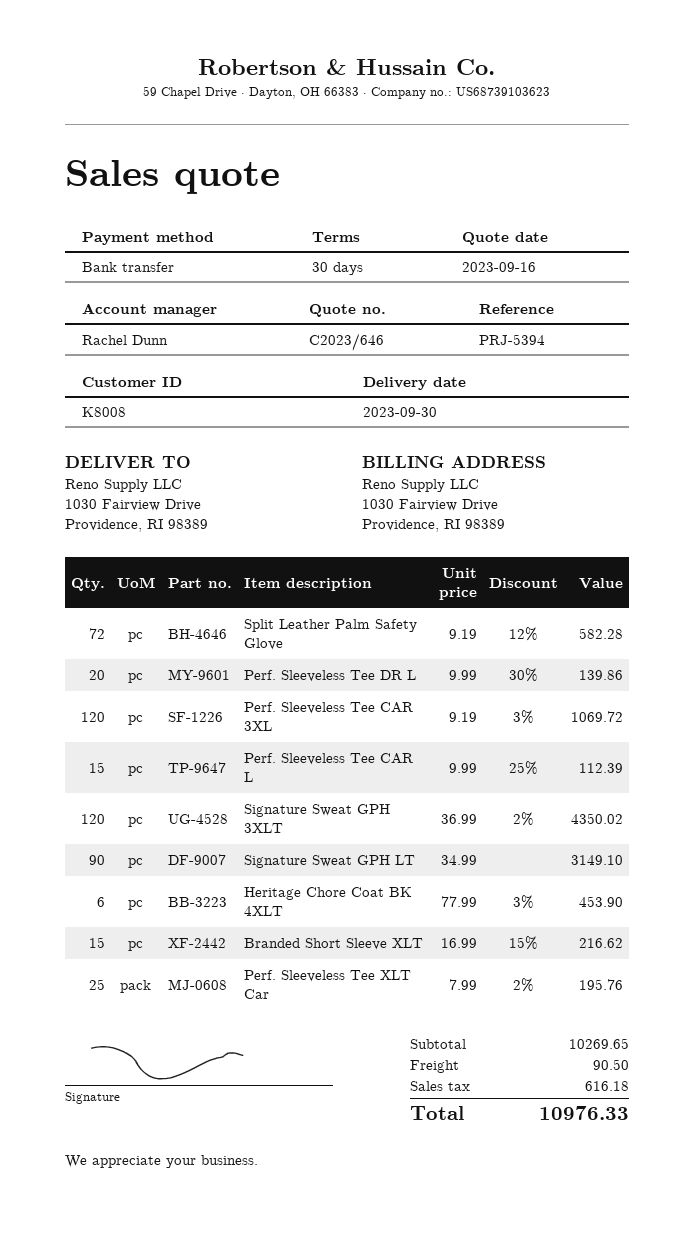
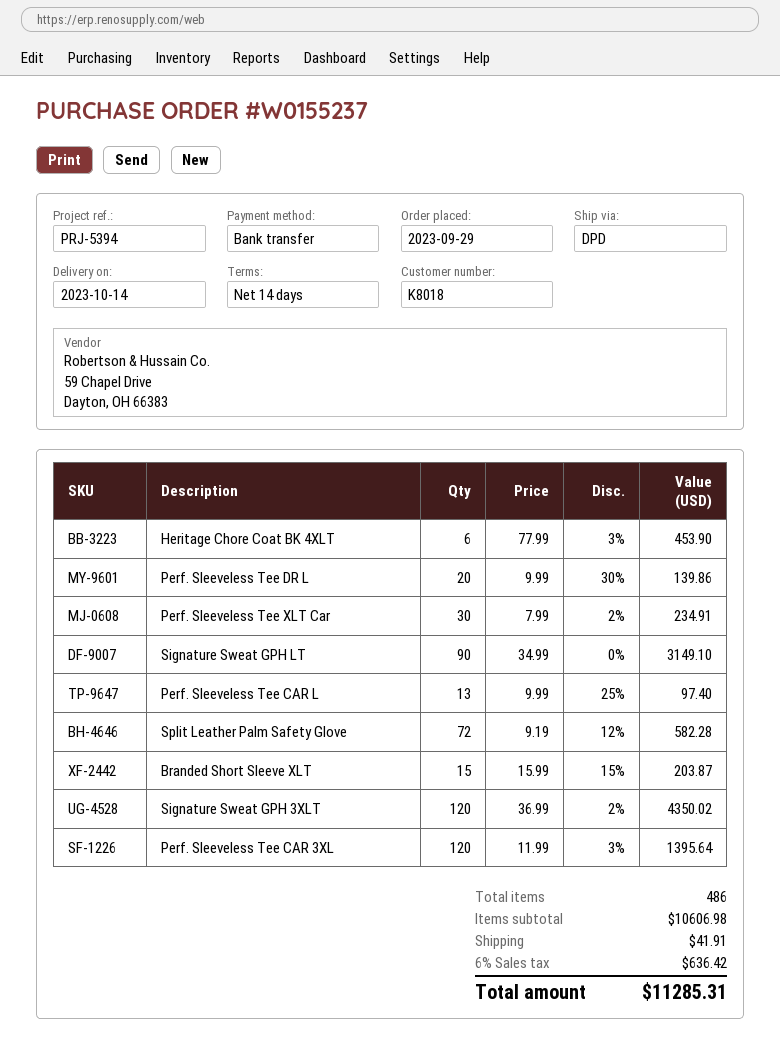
delivery date: 2023-09-30 -> 2023-10-14
payment terms: 30 days -> 14 days
customer number: K8008 -> K8018
Perf. Sleeveless Tee CAR 3XL: 120 x 9.19 - 3% = 1069.72 -> 120 x 11.99 - 3% = 1395.64
Perf. Sleeveless Tee CAR L: 15 x 9.99 - 25% = 112.39 -> 13 x 9.99 - 25% = 97.40
Branded Short Sleeve XLT: 15 x 16.99 - 15% = 216.62 -> 15 x 15.99 - 15% = 203.87
Perf. Sleeveless Tee XLT Car: 25 x 7.99 - 2% = 195.76 -> 30 x 7.99 - 2% = 234.91
subtotal: 10269.65 -> 10606.98
shipping: 90.50 -> 41.91
tax: 616.18 -> 636.42
total: 10976.33 -> 11285.31

